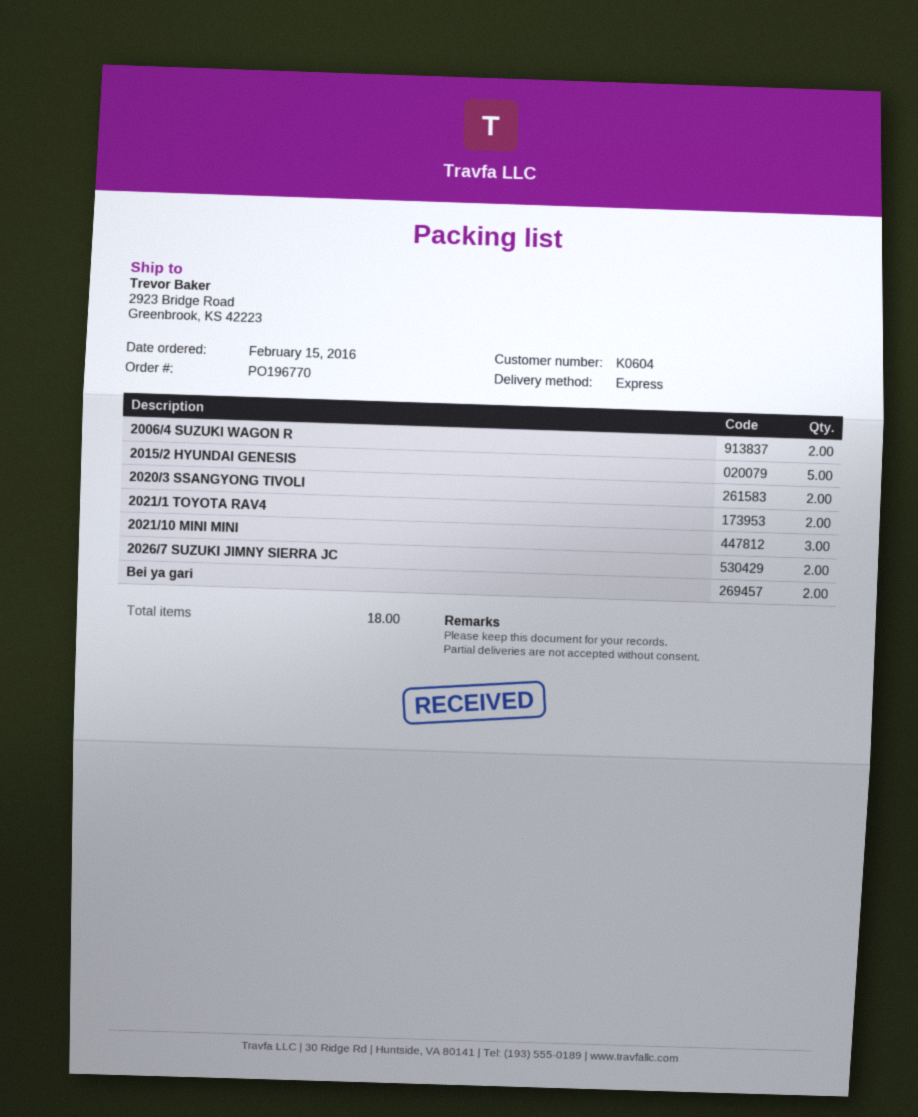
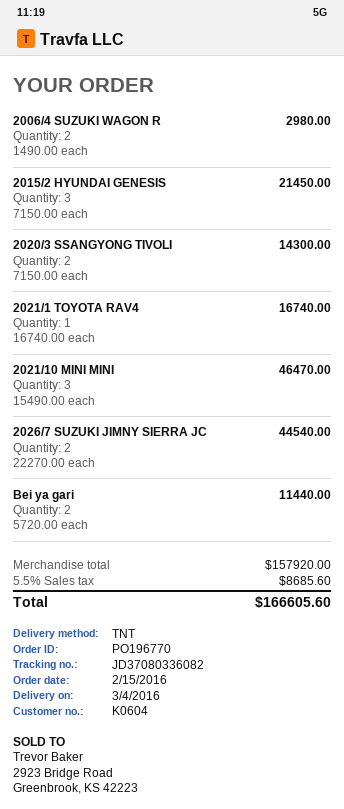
shipping method: express -> TNT
2015/2 HYUNDAI GENESIS: 5 -> 3
2021/1 TOYOTA RAV4: 2 -> 1

